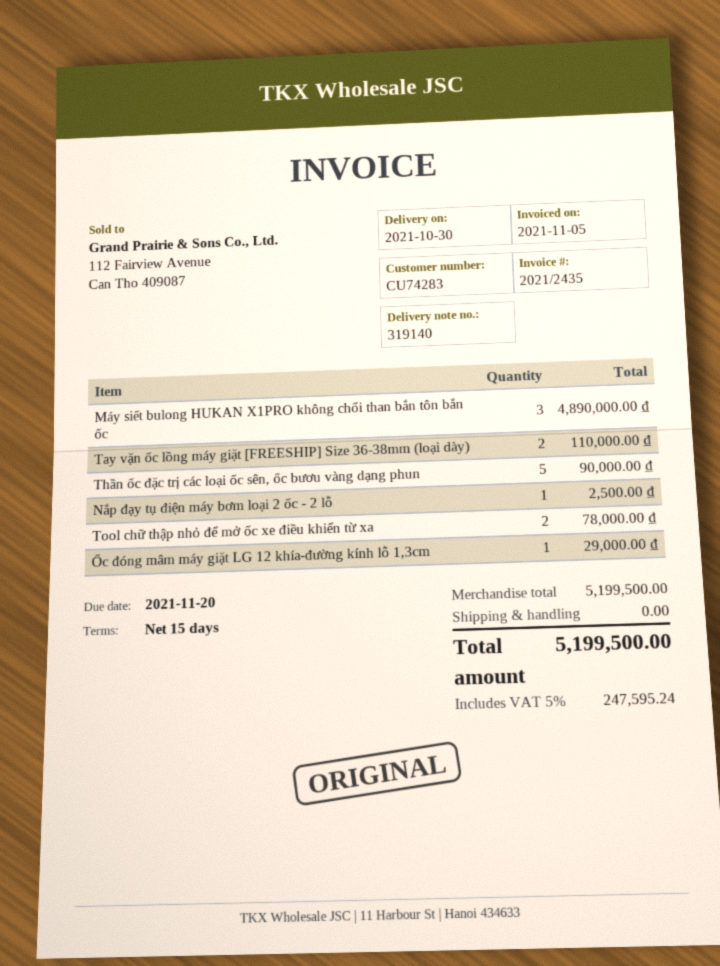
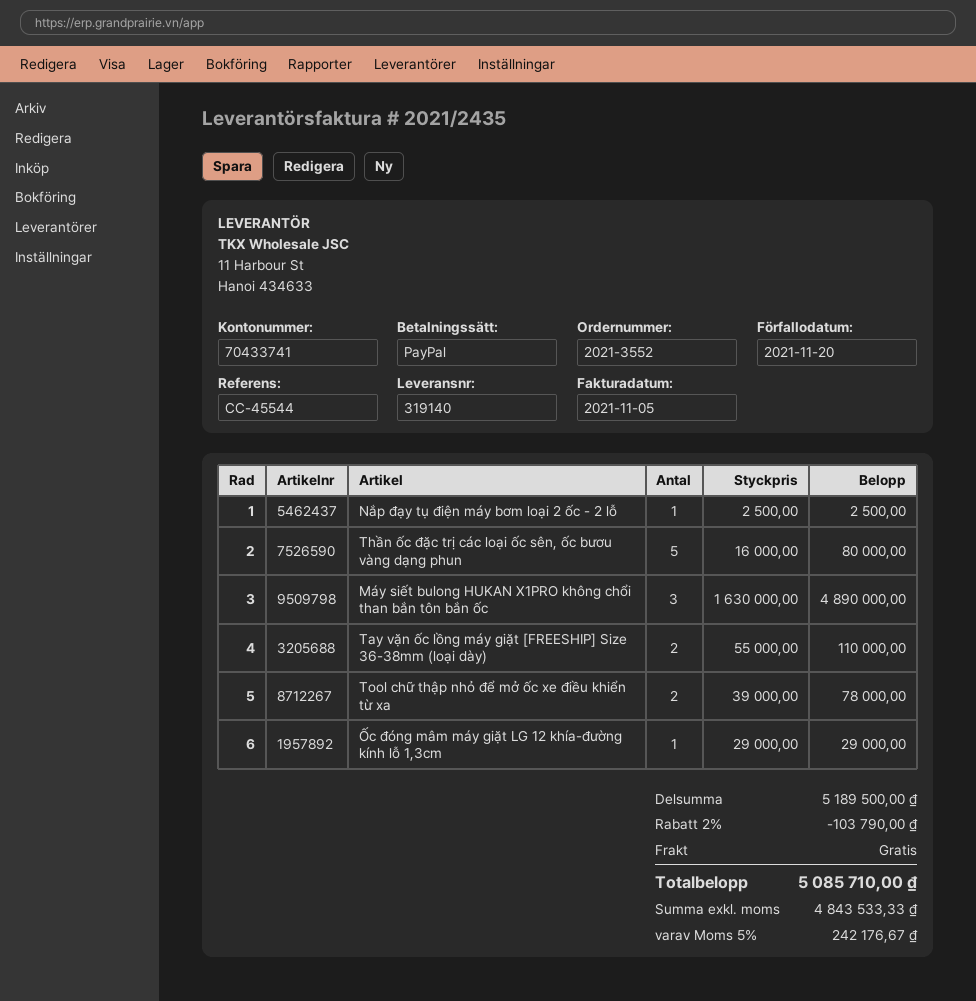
Thần ốc đặc trị các loại ốc sên, ốc bươu vàng dạng phun: 5 for 90000.00 -> 5 for 80000.00
subtotal: 5199500.00 -> 5189500.00
discount: none -> 2% = 103790.00
tax: 5% = 247595.24 -> 5% = 242176.67
total: 5199500.00 -> 5085710.00

